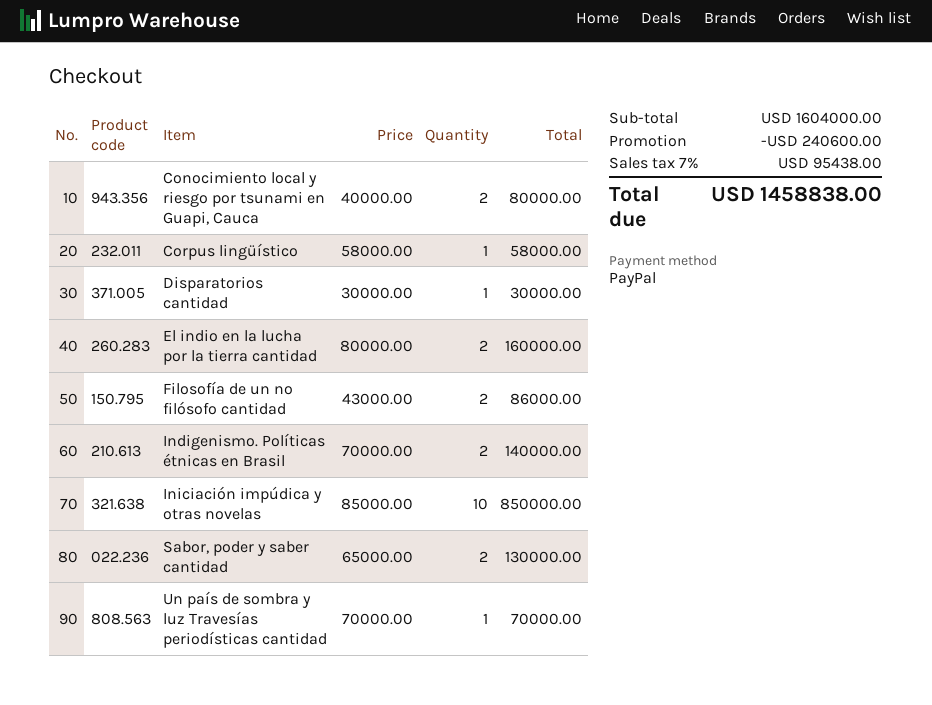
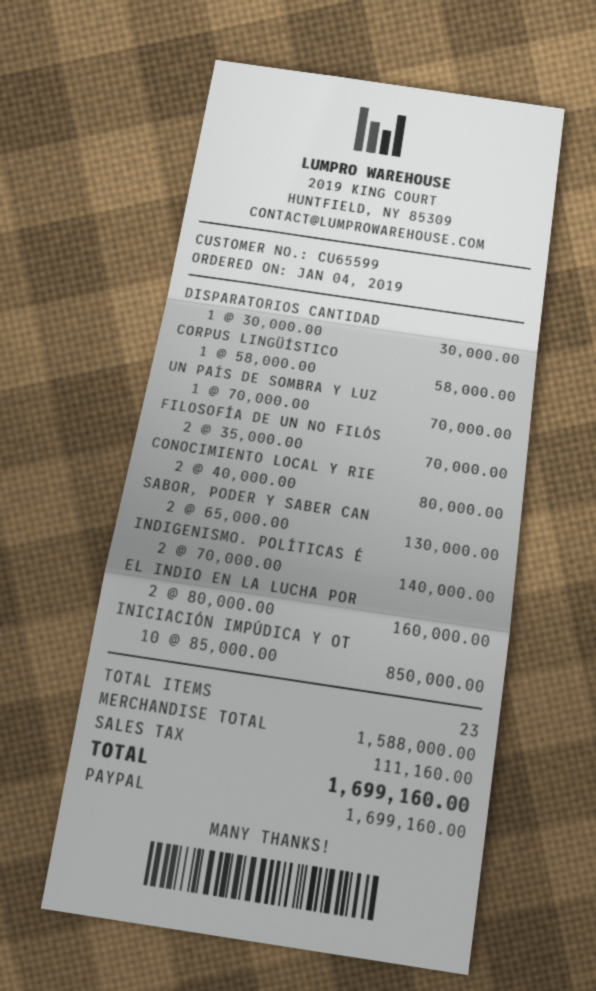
Filosofía de un no filósofo cantidad: 2 x 43000.00 = 86000.00 -> 2 x 35000.00 = 70000.00
subtotal: 1604000.00 -> 1588000.00
discount: 240600.00 -> none
tax: 95438.00 -> 111160.00
total: 1458838.00 -> 1699160.00

